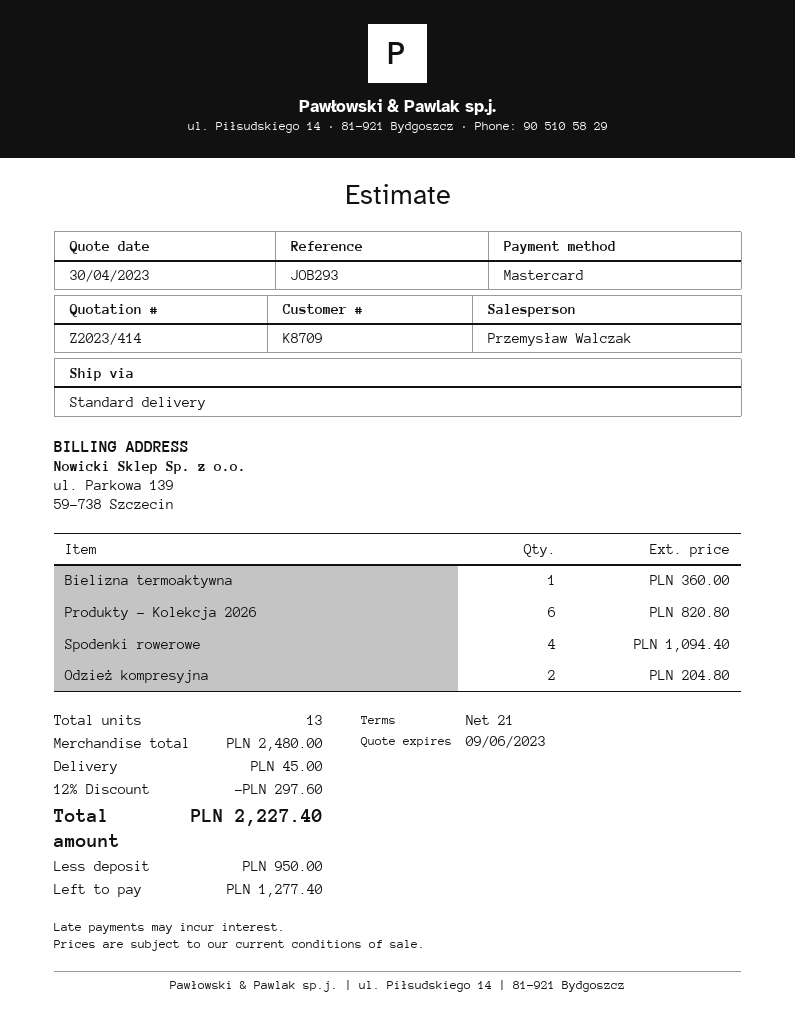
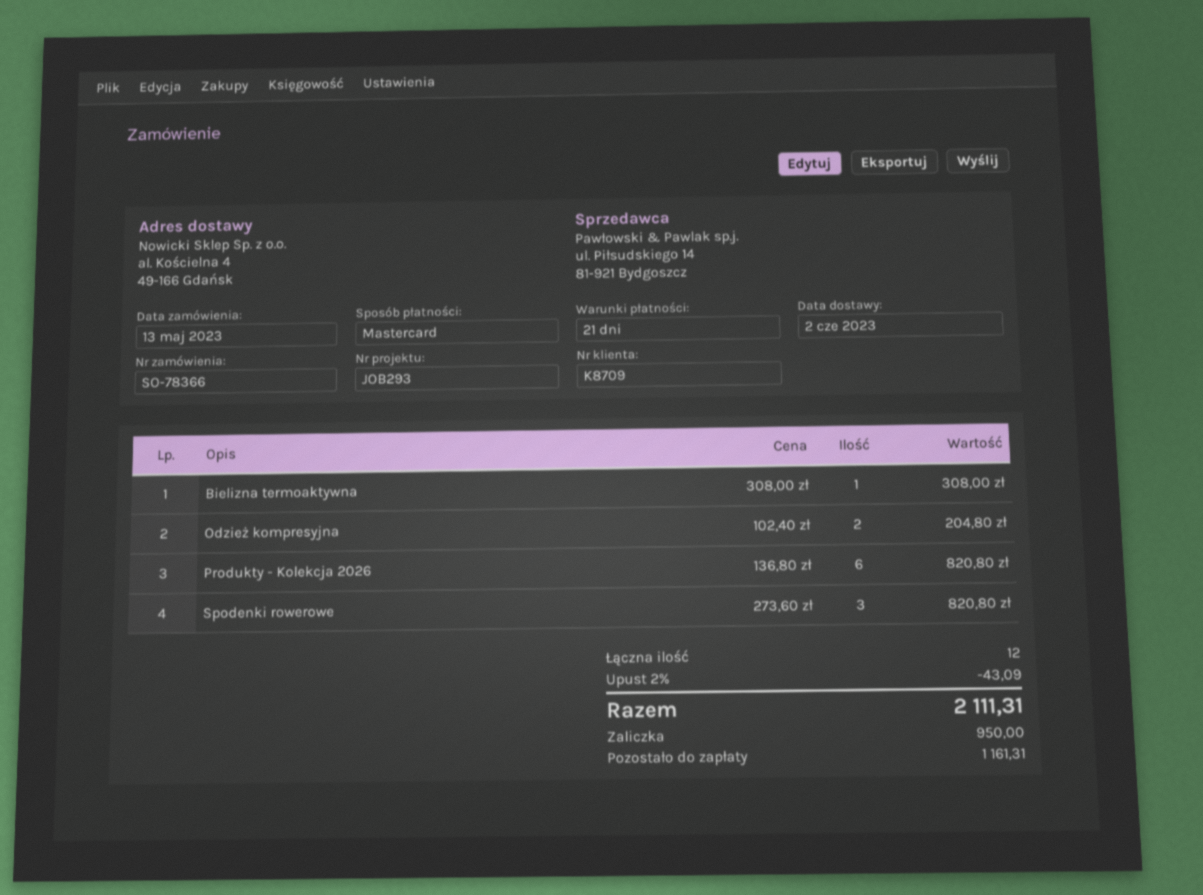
Bielizna termoaktywna: 1 for 360.00 -> 1 for 308.00
Spodenki rowerowe: 4 for 1094.40 -> 3 for 820.80
total quantity: 13 -> 12
discount: 12% = 297.60 -> 2% = 43.09
shipping: 45.00 -> none
total: 2227.40 -> 2111.31
balance: 1277.40 -> 1161.31

